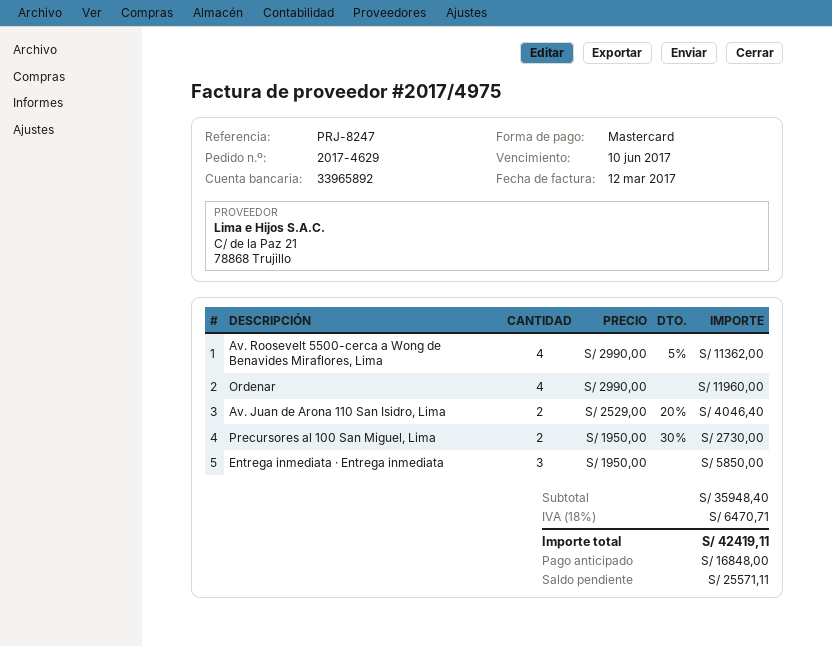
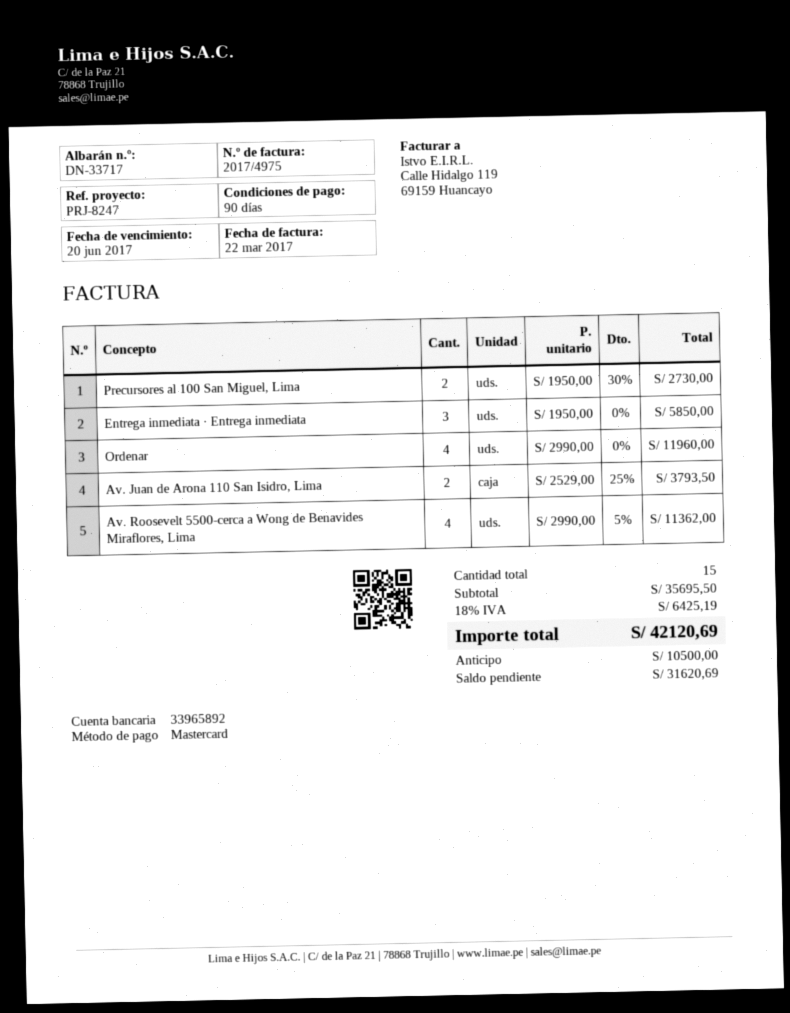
invoice date: 2017-03-12 -> 2017-03-22
due date: 2017-06-10 -> 2017-06-20
Av. Juan de Arona 110 San Isidro, Lima: 2 x 2529.00 - 20% = 4046.40 -> 2 x 2529.00 - 25% = 3793.50
subtotal: 35948.40 -> 35695.50
tax: 18% = 6470.71 -> 18% = 6425.19
total: 42419.11 -> 42120.69
deposit: 16848.00 -> 10500.00
balance: 25571.11 -> 31620.69

